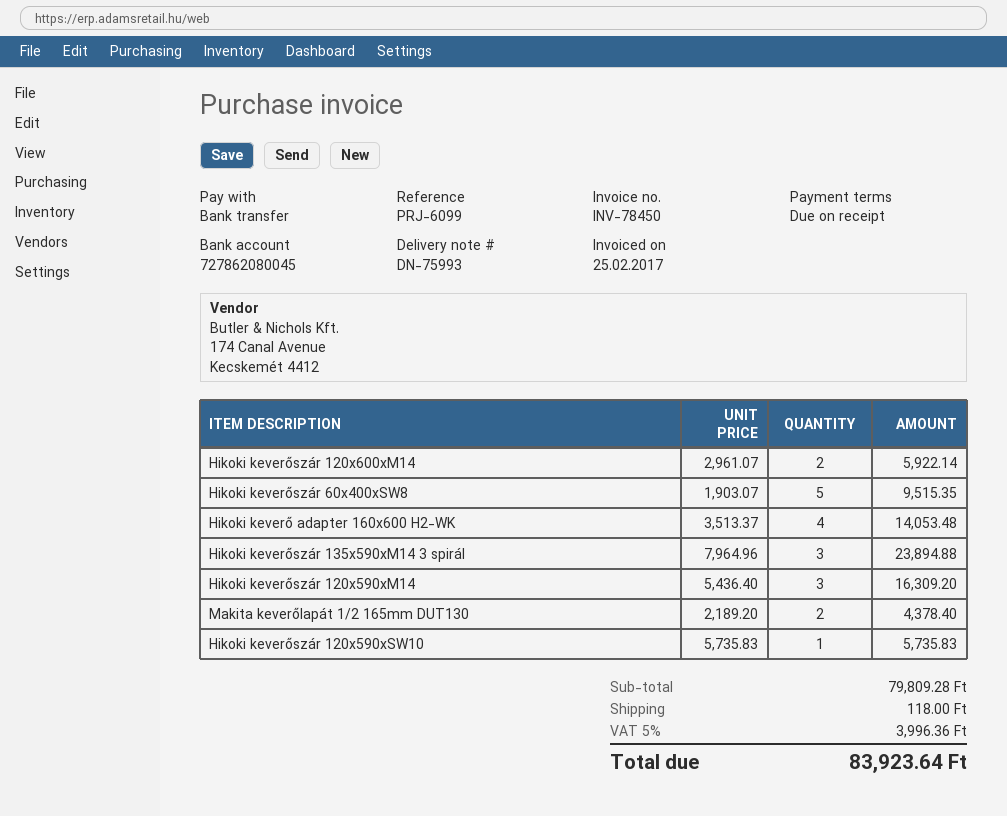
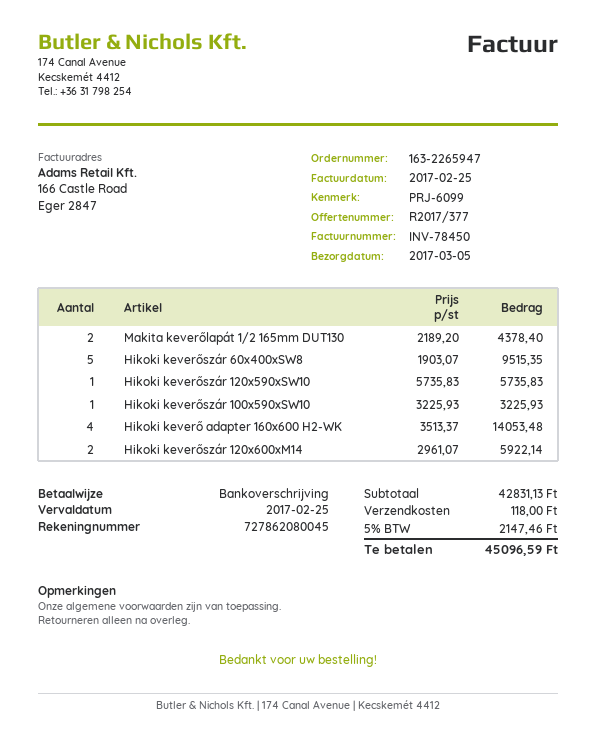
Hikoki keverőszár 135x590xM14 3 spirál: 3 x 7964.96 = 23894.88 -> none
Hikoki keverőszár 120x590xM14: 3 x 5436.40 = 16309.20 -> none
Hikoki keverőszár 100x590xSW10: none -> 1 x 3225.93 = 3225.93
subtotal: 79809.28 -> 42831.13
tax: 5% = 3996.36 -> 5% = 2147.46
total: 83923.64 -> 45096.59

